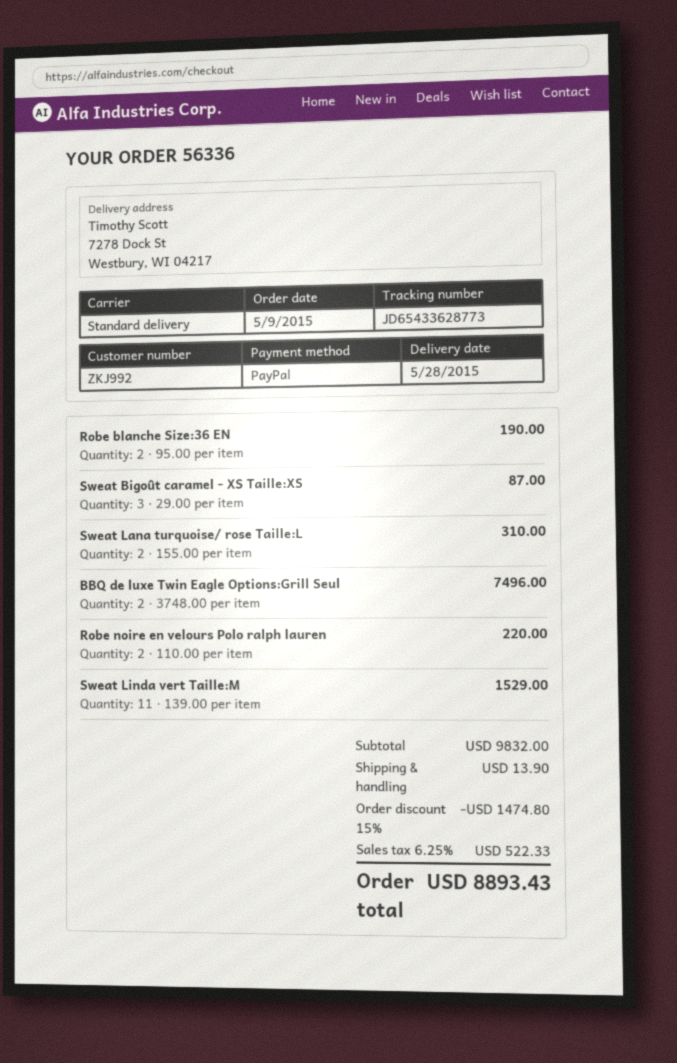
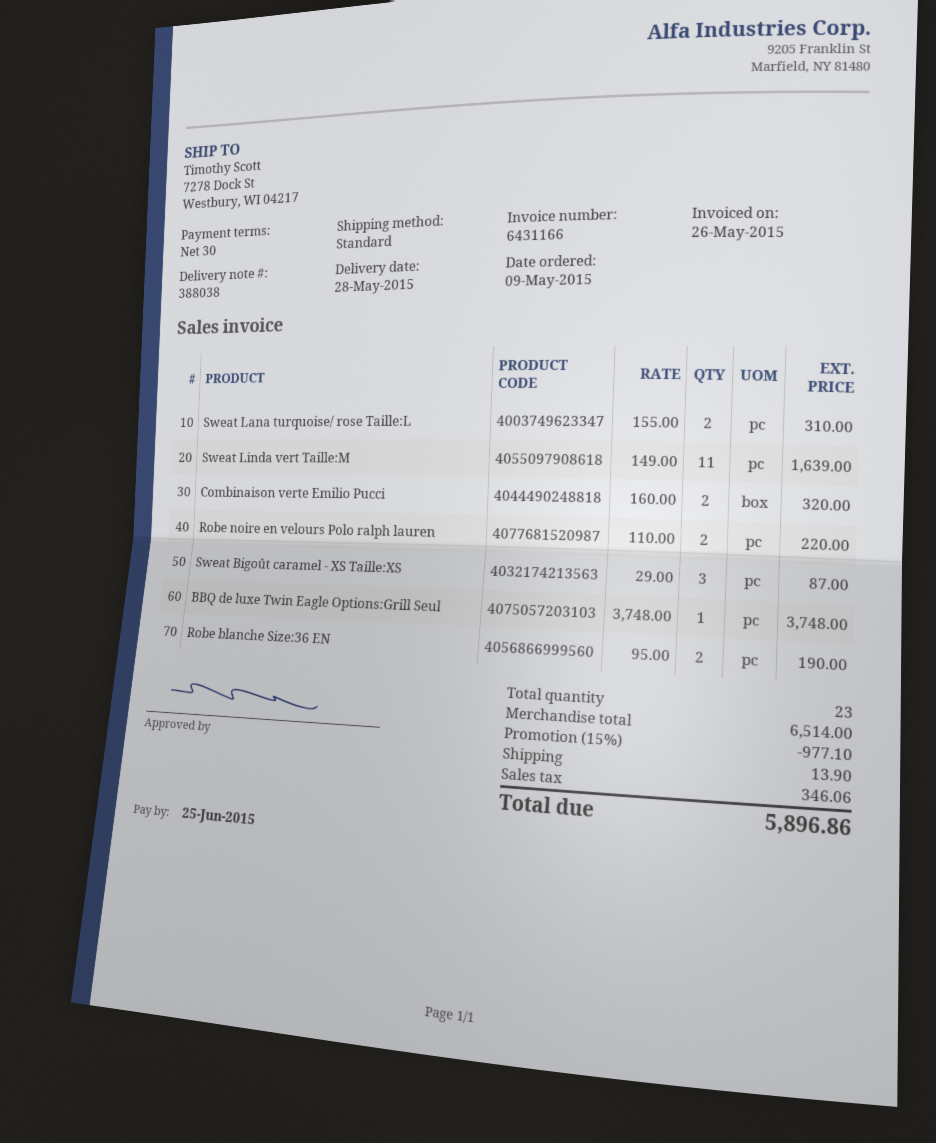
BBQ de luxe Twin Eagle Options:Grill Seul: 2 x 3748.00 = 7496.00 -> 1 x 3748.00 = 3748.00
Sweat Linda vert Taille:M: 11 x 139.00 = 1529.00 -> 11 x 149.00 = 1639.00
Combinaison verte Emilio Pucci: none -> 2 x 160.00 = 320.00
subtotal: 9832.00 -> 6514.00
discount: 15% = 1474.80 -> 15% = 977.10
tax: 522.33 -> 346.06
total: 8893.43 -> 5896.86

